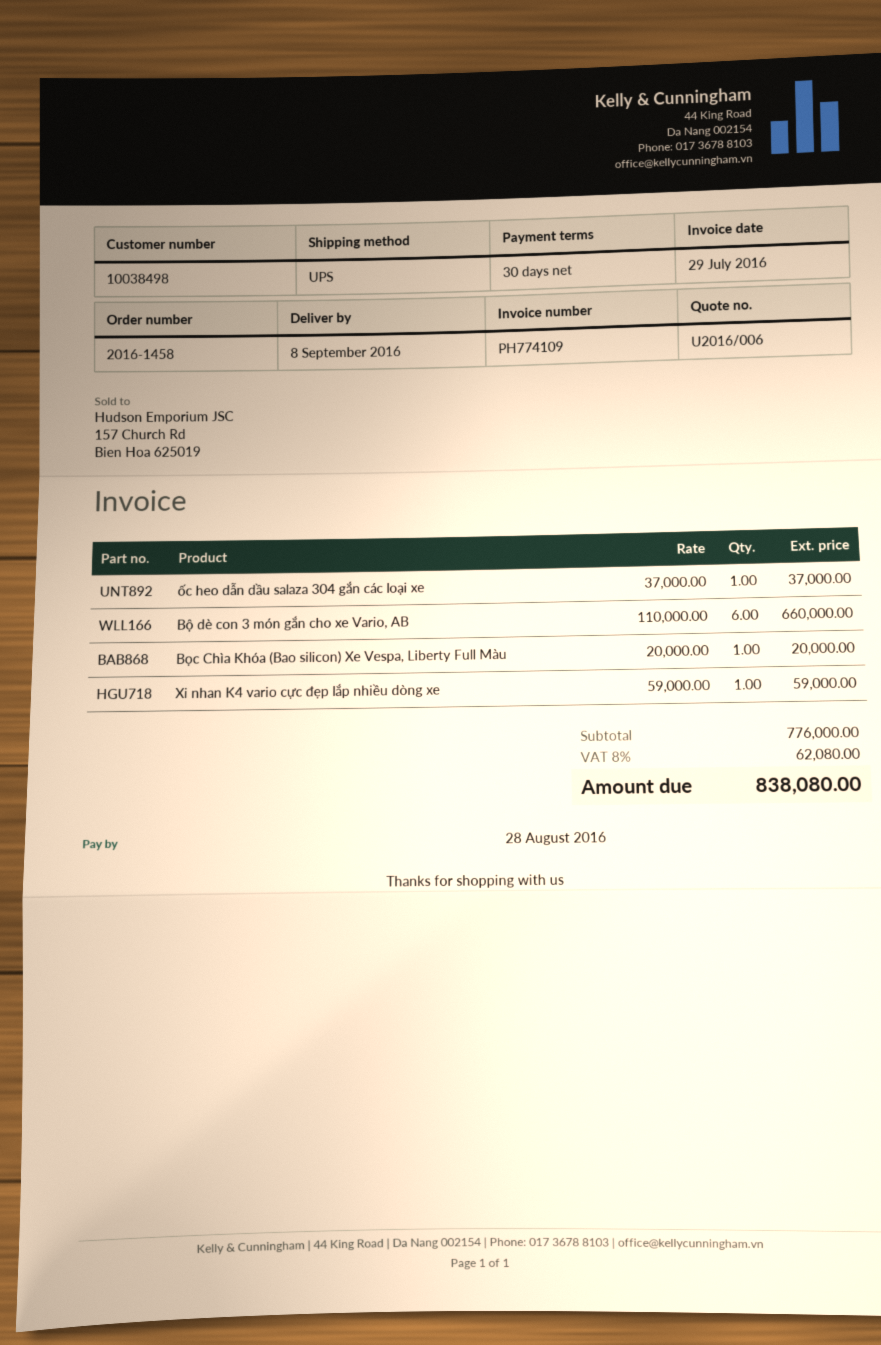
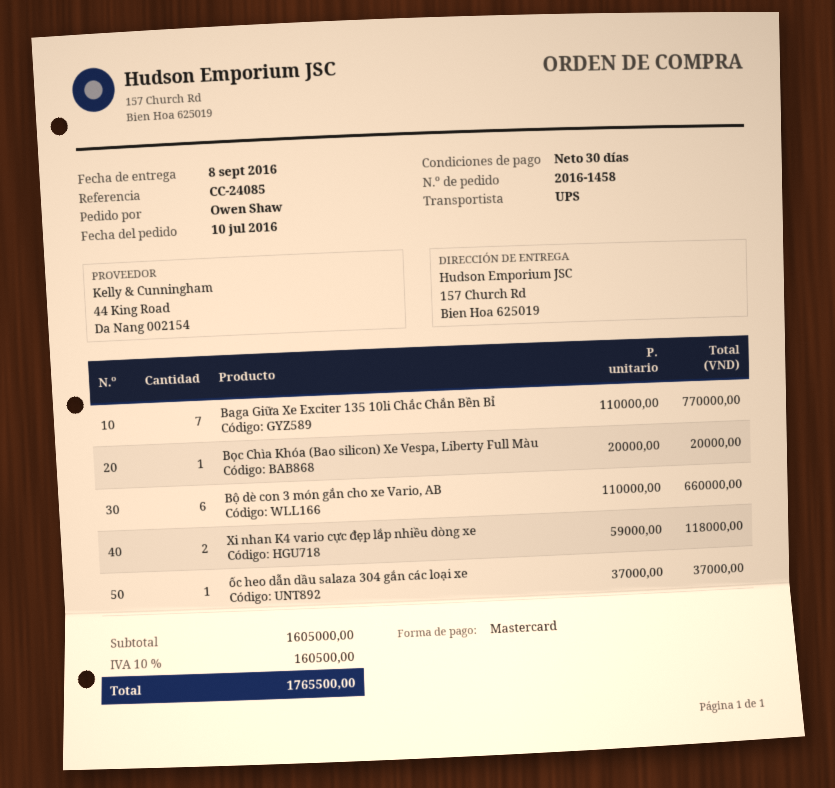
Xi nhan K4 vario cực đẹp lắp nhiều dòng xe: 1 x 59000.00 = 59000.00 -> 2 x 59000.00 = 118000.00
Baga Giữa Xe Exciter 135 10li Chắc Chắn Bền Bỉ: none -> 7 x 110000.00 = 770000.00
subtotal: 776000.00 -> 1605000.00
tax: 8% = 62080.00 -> 10% = 160500.00
total: 838080.00 -> 1765500.00

